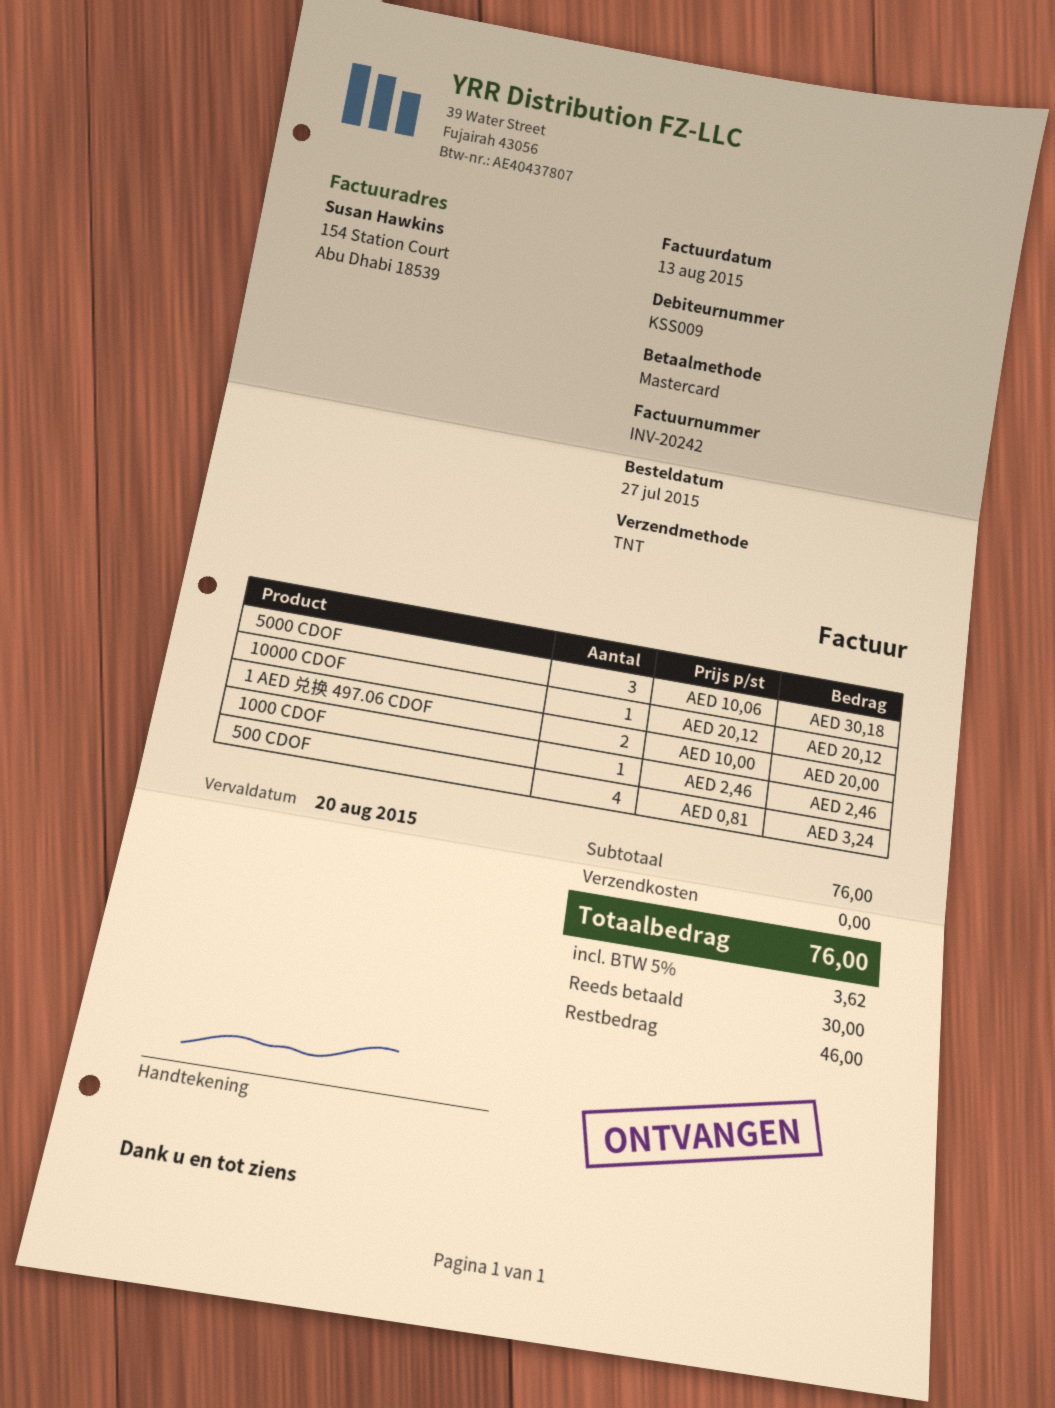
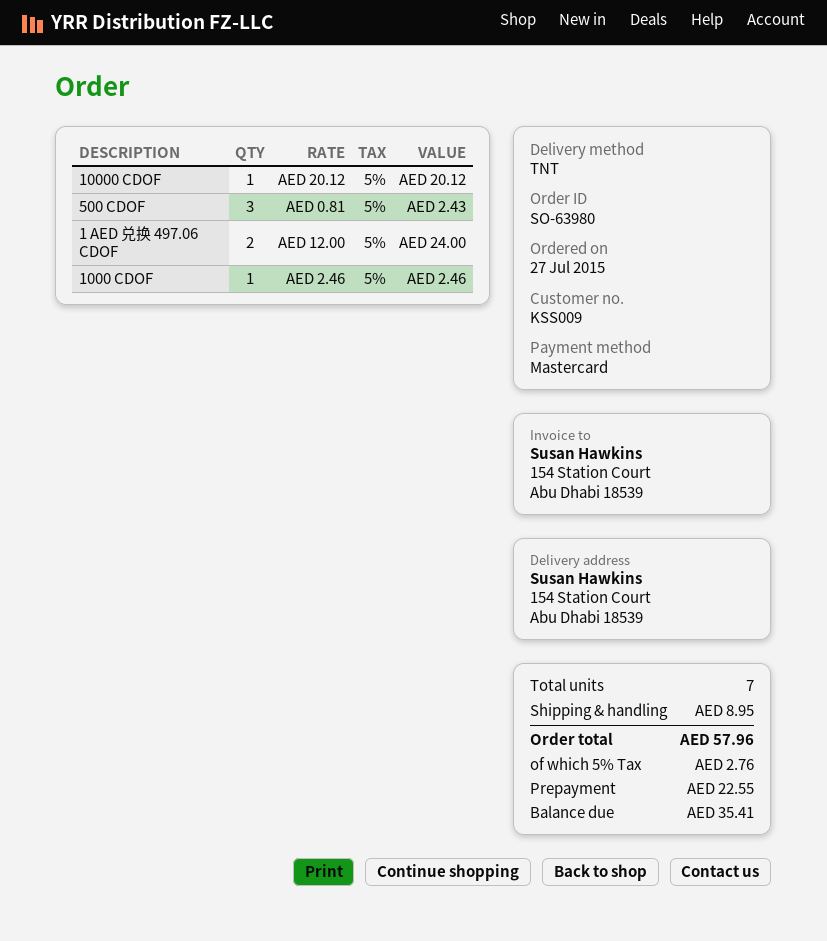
5000 CDOF: 3 x 10.06 = 30.18 -> none
1 AED 兑换 497.06 CDOF: 2 x 10.00 = 20.00 -> 2 x 12.00 = 24.00
500 CDOF: 4 x 0.81 = 3.24 -> 3 x 0.81 = 2.43
shipping: 0.00 -> 8.95
tax: 5% = 3.62 -> 5% = 2.76
total: 76.00 -> 57.96
deposit: 30.00 -> 22.55
balance: 46.00 -> 35.41

